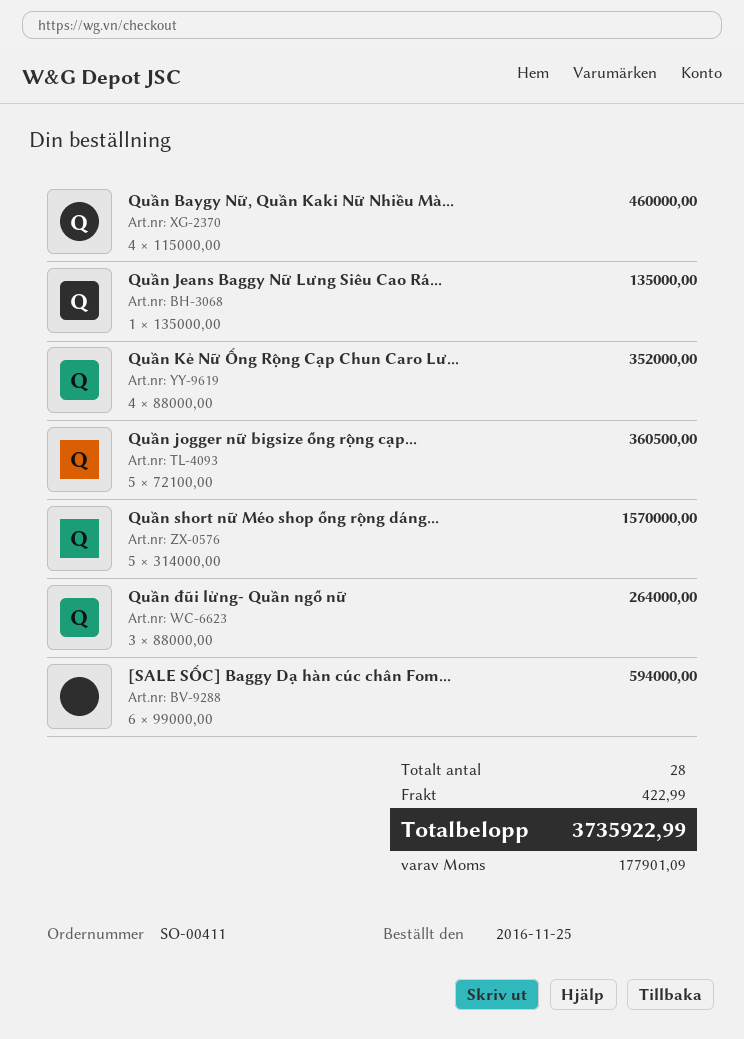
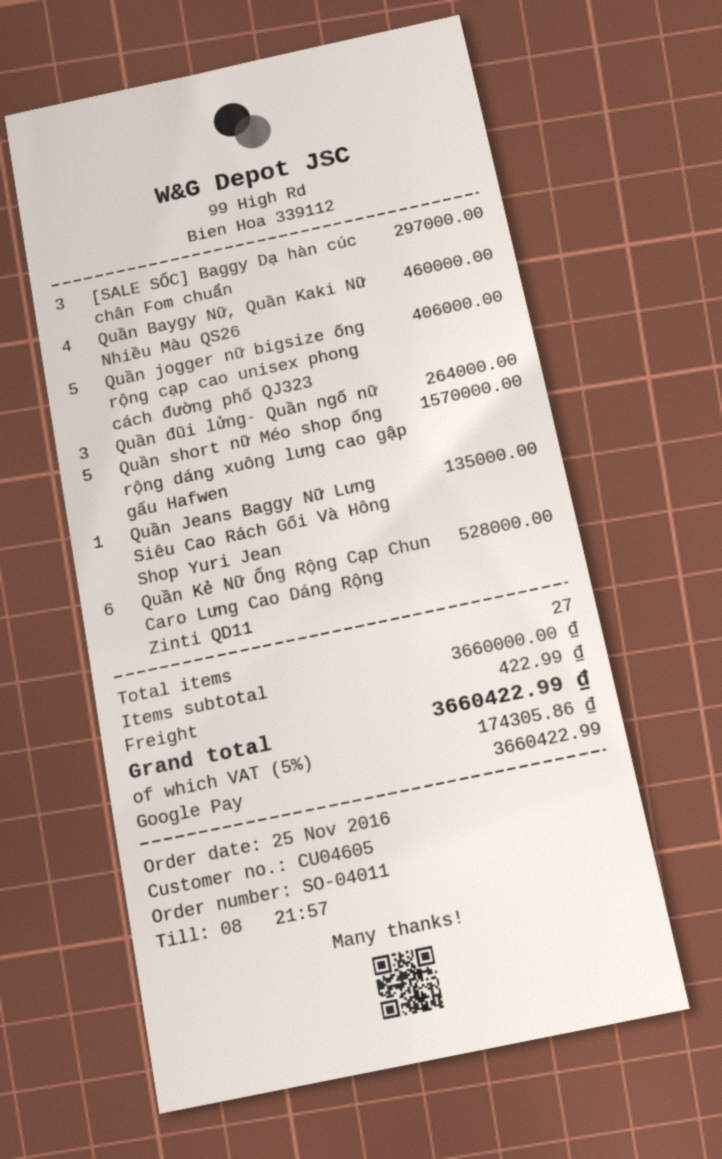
order number: SO-00411 -> SO-04011
Quần Kẻ Nữ Ống Rộng Cạp Chun Caro Lư...: 4 for 352000.00 -> 6 for 528000.00
Quần jogger nữ bigsize ống rộng cạp...: 5 for 360500.00 -> 5 for 406000.00
[SALE SỐC] Baggy Dạ hàn cúc chân Fom...: 6 for 594000.00 -> 3 for 297000.00
total quantity: 28 -> 27
tax: 177901.09 -> 174305.86
total: 3735922.99 -> 3660422.99

